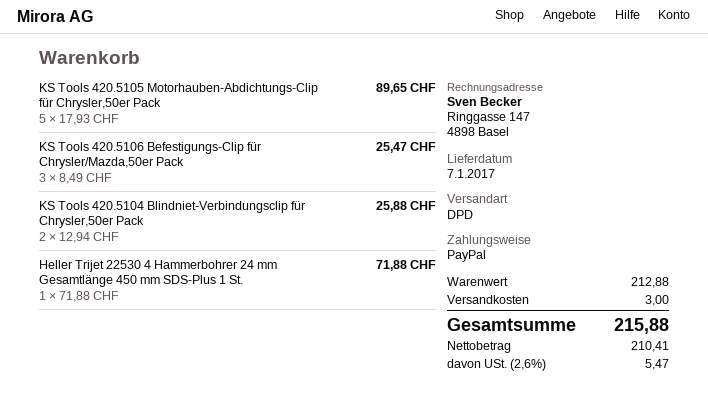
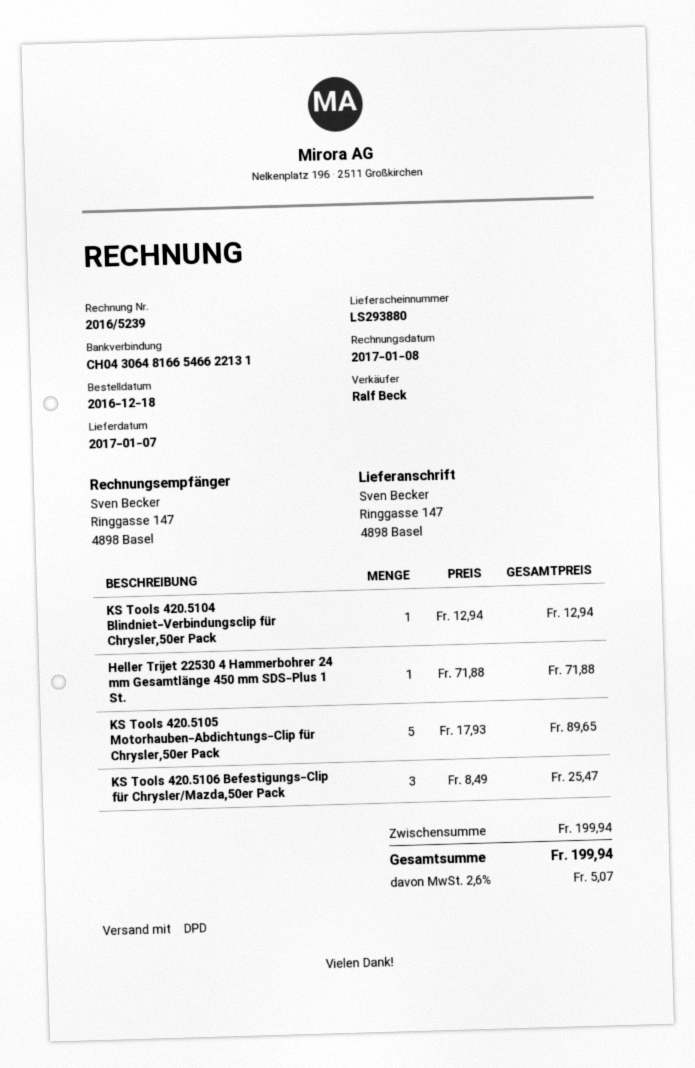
KS Tools 420.5104 Blindniet-Verbindungsclip für Chrysler,50er Pack: 2 x 12.94 = 25.88 -> 1 x 12.94 = 12.94
subtotal: 212.88 -> 199.94
shipping: 3.00 -> none
tax: 2.6% = 5.47 -> 2.6% = 5.07
total: 215.88 -> 199.94

